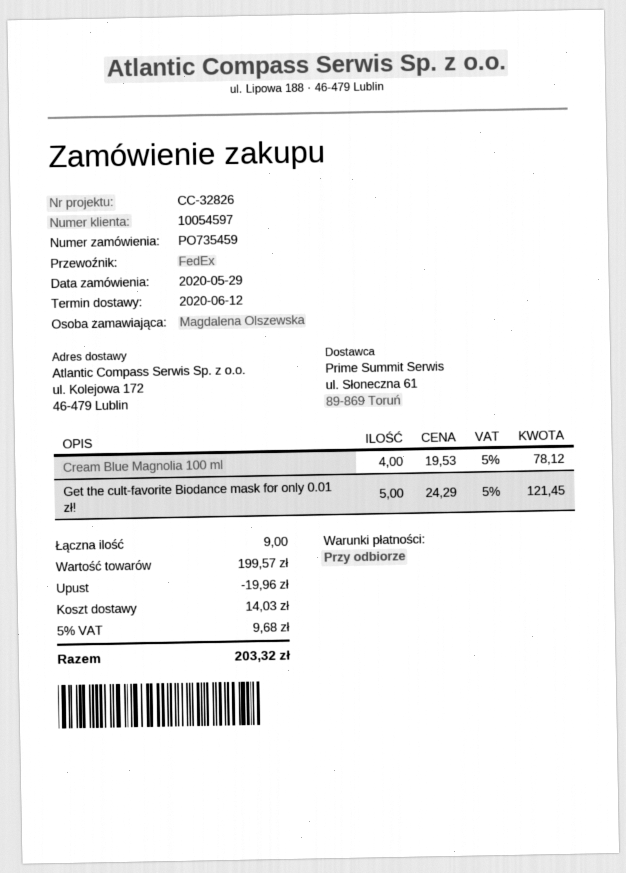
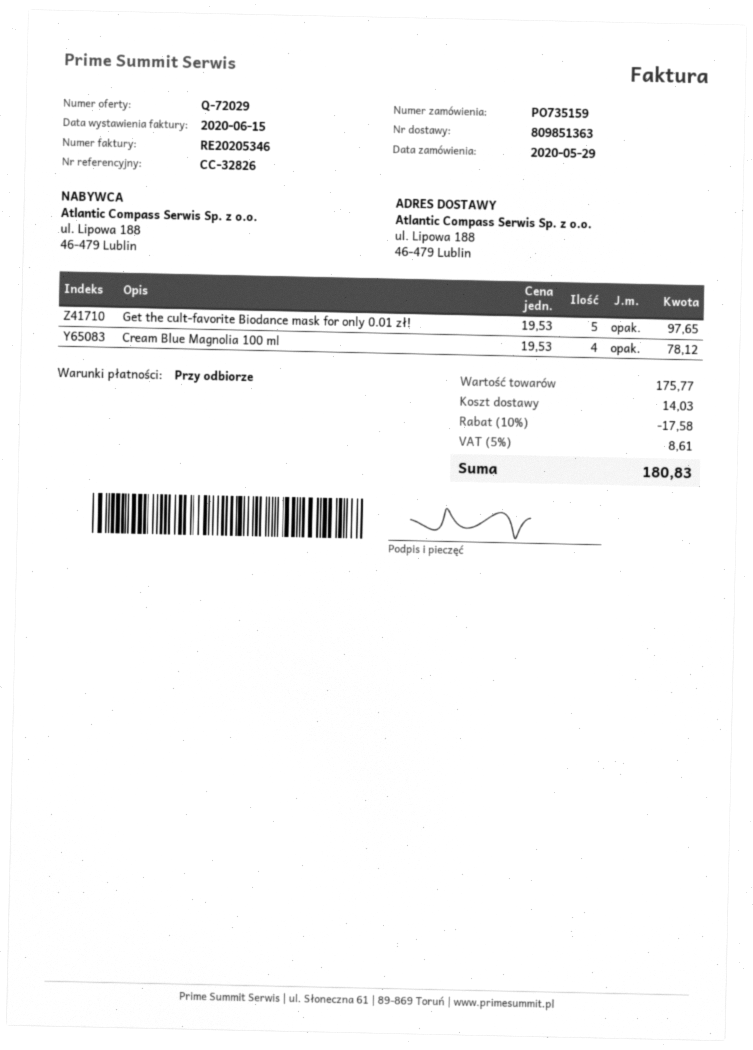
order number: PO735459 -> PO735159
ship to: ul. Kolejowa 172, 46-479 Lublin -> ul. Lipowa 188, 46-479 Lublin
Get the cult-favorite Biodance mask for only 0.01 zł!: 5 x 24.29 = 121.45 -> 5 x 19.53 = 97.65
subtotal: 199.57 -> 175.77
discount: 19.96 -> 17.58
tax: 5% = 9.68 -> 5% = 8.61
total: 203.32 -> 180.83

